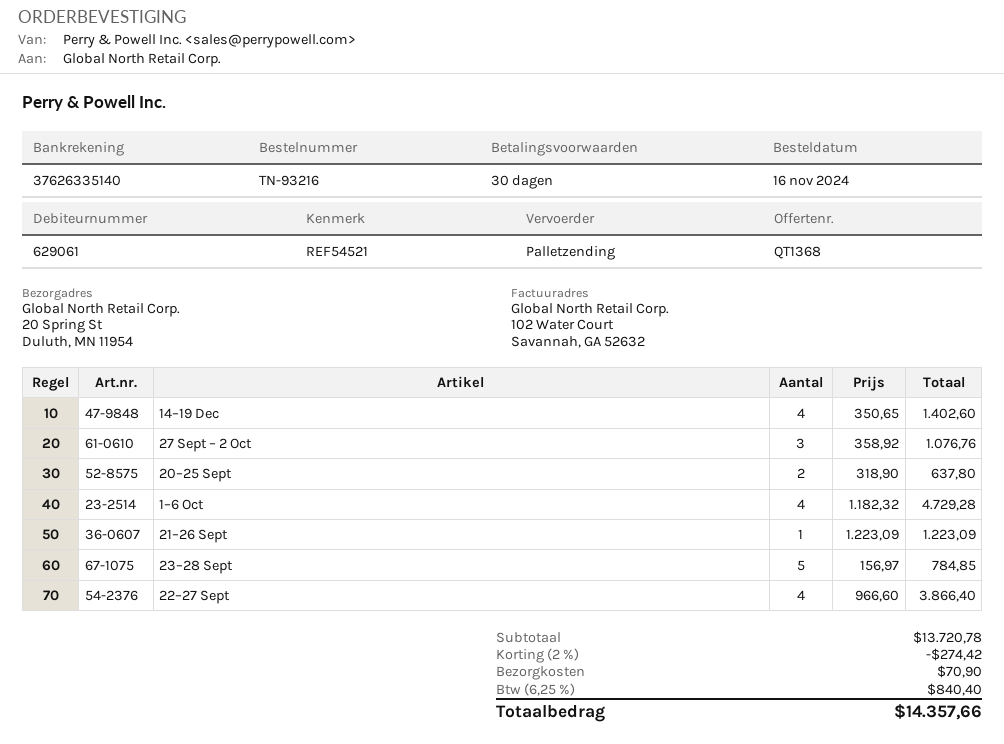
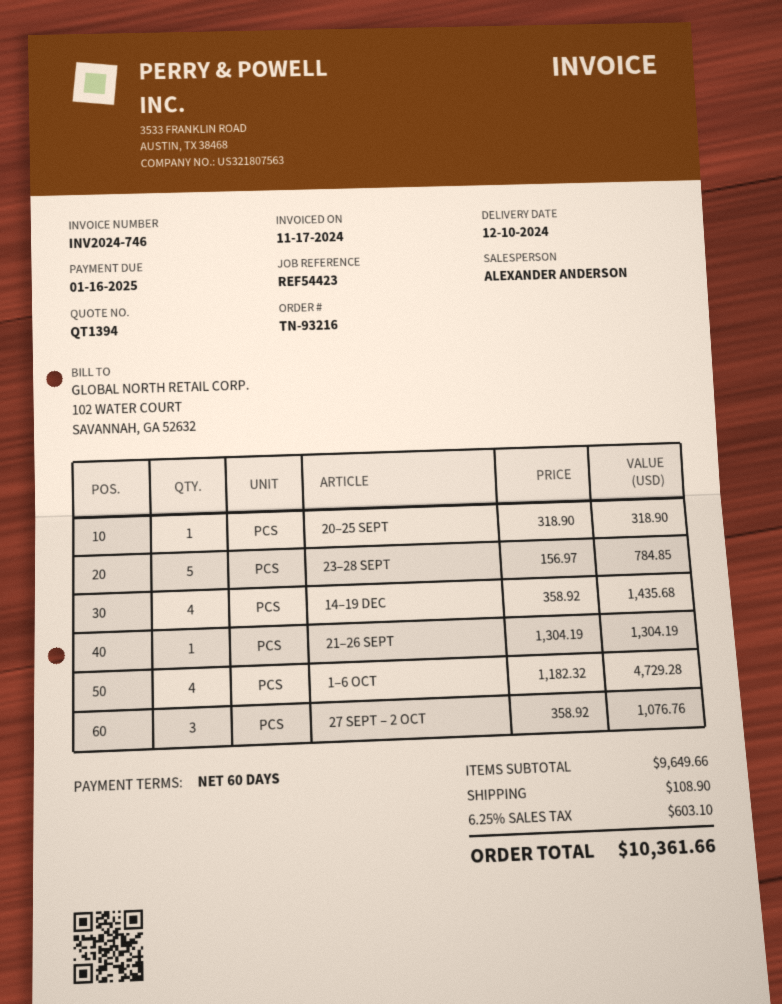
quote number: QT1368 -> QT1394
payment terms: 30 days -> 60 days
reference: REF54521 -> REF54423
14–19 Dec: 4 x 350.65 = 1402.60 -> 4 x 358.92 = 1435.68
20–25 Sept: 2 x 318.90 = 637.80 -> 1 x 318.90 = 318.90
21–26 Sept: 1 x 1223.09 = 1223.09 -> 1 x 1304.19 = 1304.19
22–27 Sept: 4 x 966.60 = 3866.40 -> none
subtotal: 13720.78 -> 9649.66
discount: 2% = 274.42 -> none
shipping: 70.90 -> 108.90
tax: 6.25% = 840.40 -> 6.25% = 603.10
total: 14357.66 -> 10361.66

